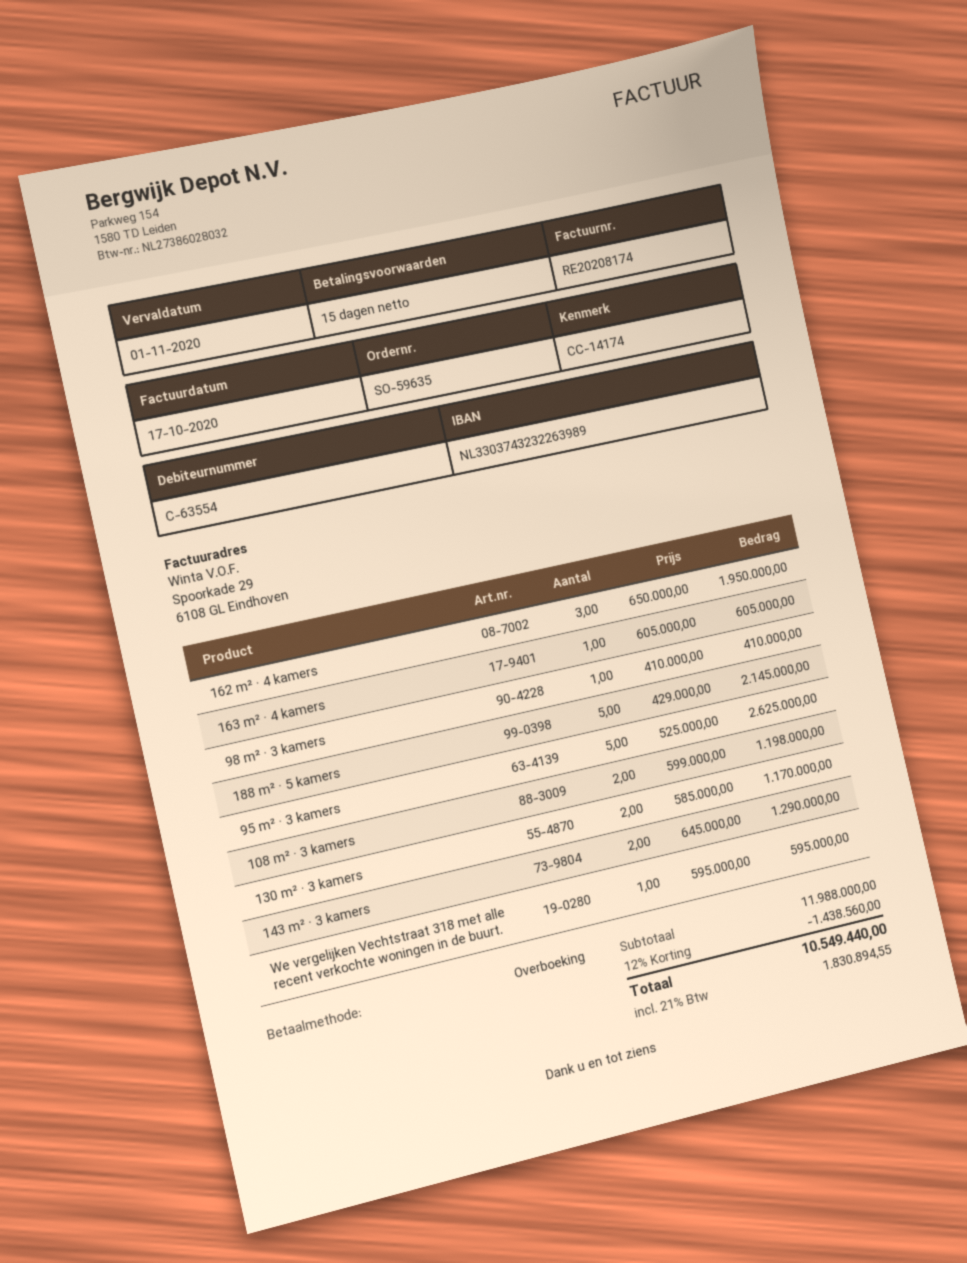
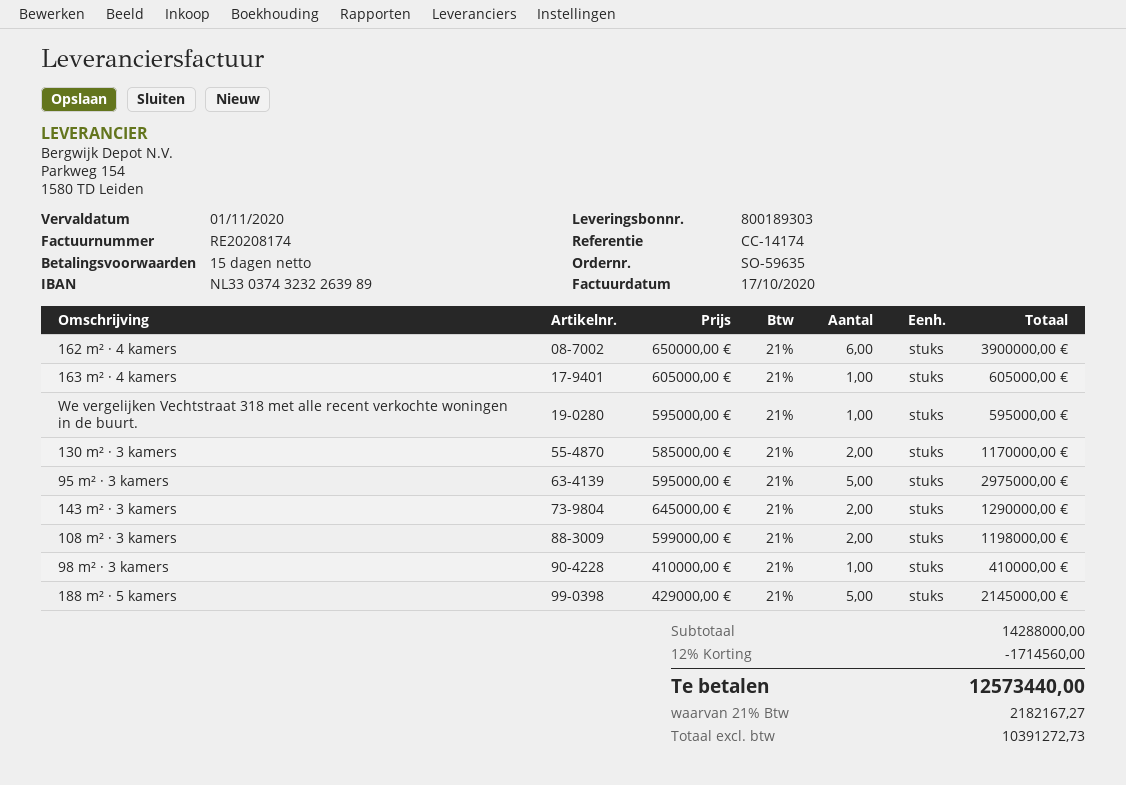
162 m² · 4 kamers: 3 x 650000.00 = 1950000.00 -> 6 x 650000.00 = 3900000.00
95 m² · 3 kamers: 5 x 525000.00 = 2625000.00 -> 5 x 595000.00 = 2975000.00
subtotal: 11988000.00 -> 14288000.00
discount: 12% = 1438560.00 -> 12% = 1714560.00
tax: 21% = 1830894.55 -> 21% = 2182167.27
total: 10549440.00 -> 12573440.00

